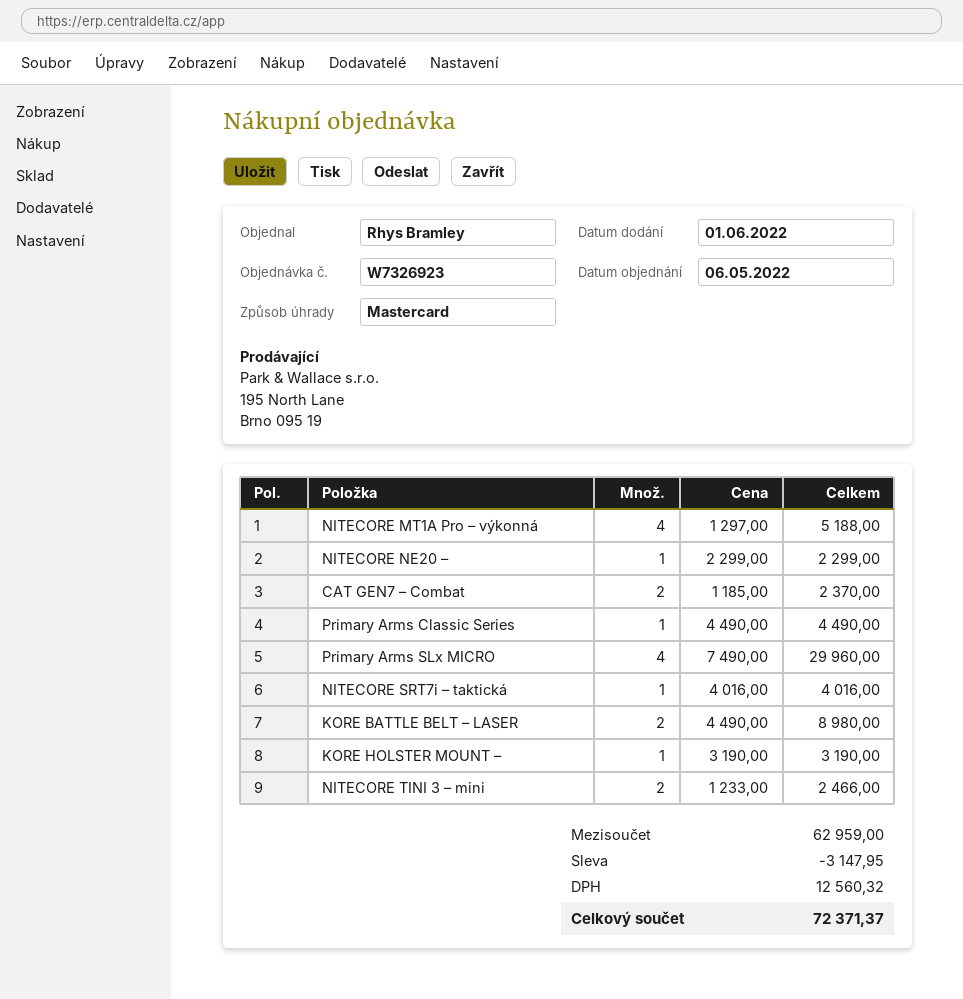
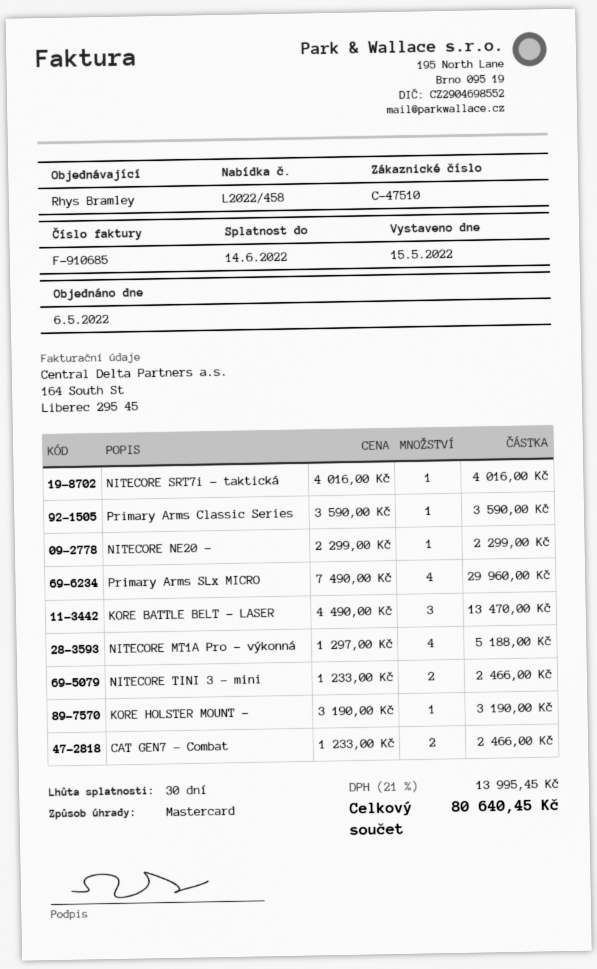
CAT GEN7 – Combat: 2 x 1185.00 = 2370.00 -> 2 x 1233.00 = 2466.00
Primary Arms Classic Series: 1 x 4490.00 = 4490.00 -> 1 x 3590.00 = 3590.00
KORE BATTLE BELT – LASER: 2 x 4490.00 = 8980.00 -> 3 x 4490.00 = 13470.00
discount: 3147.95 -> none
tax: 12560.32 -> 13995.45
total: 72371.37 -> 80640.45

